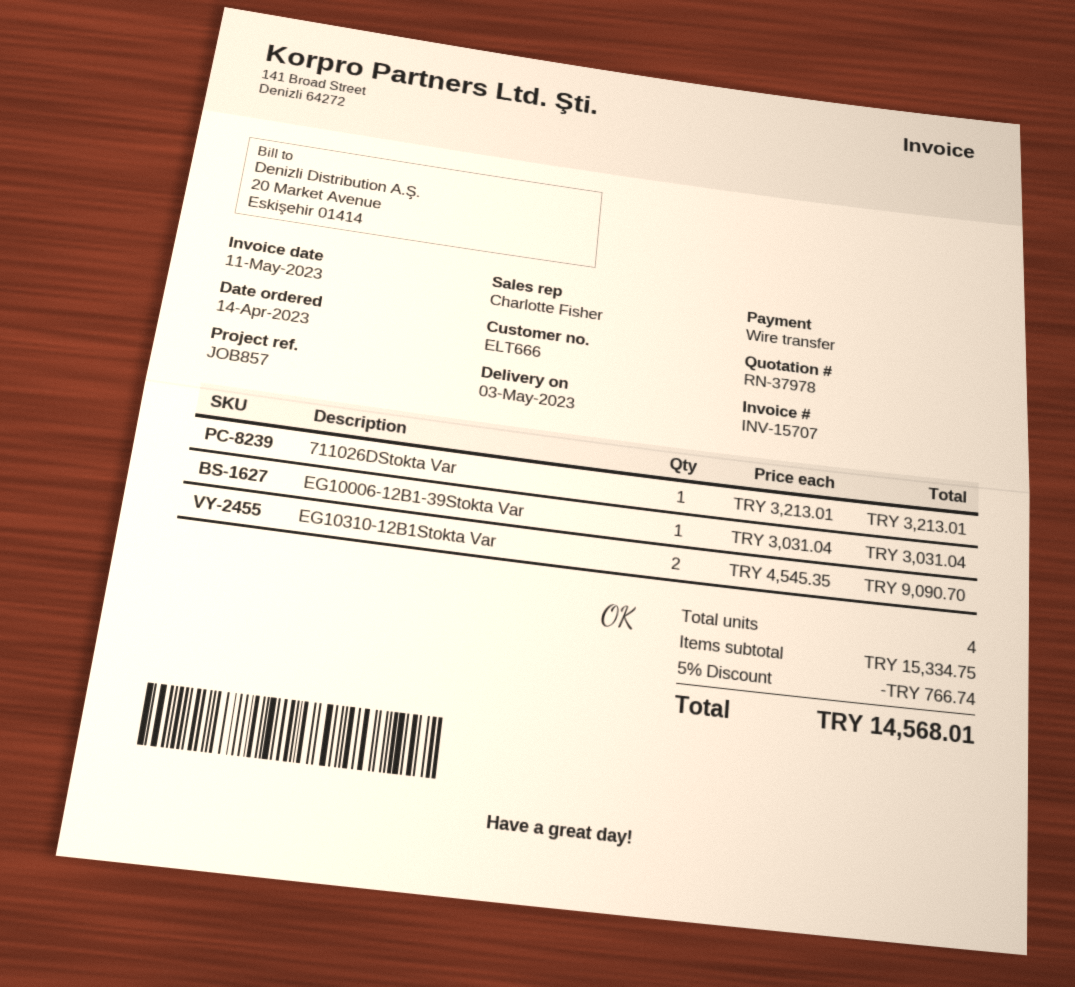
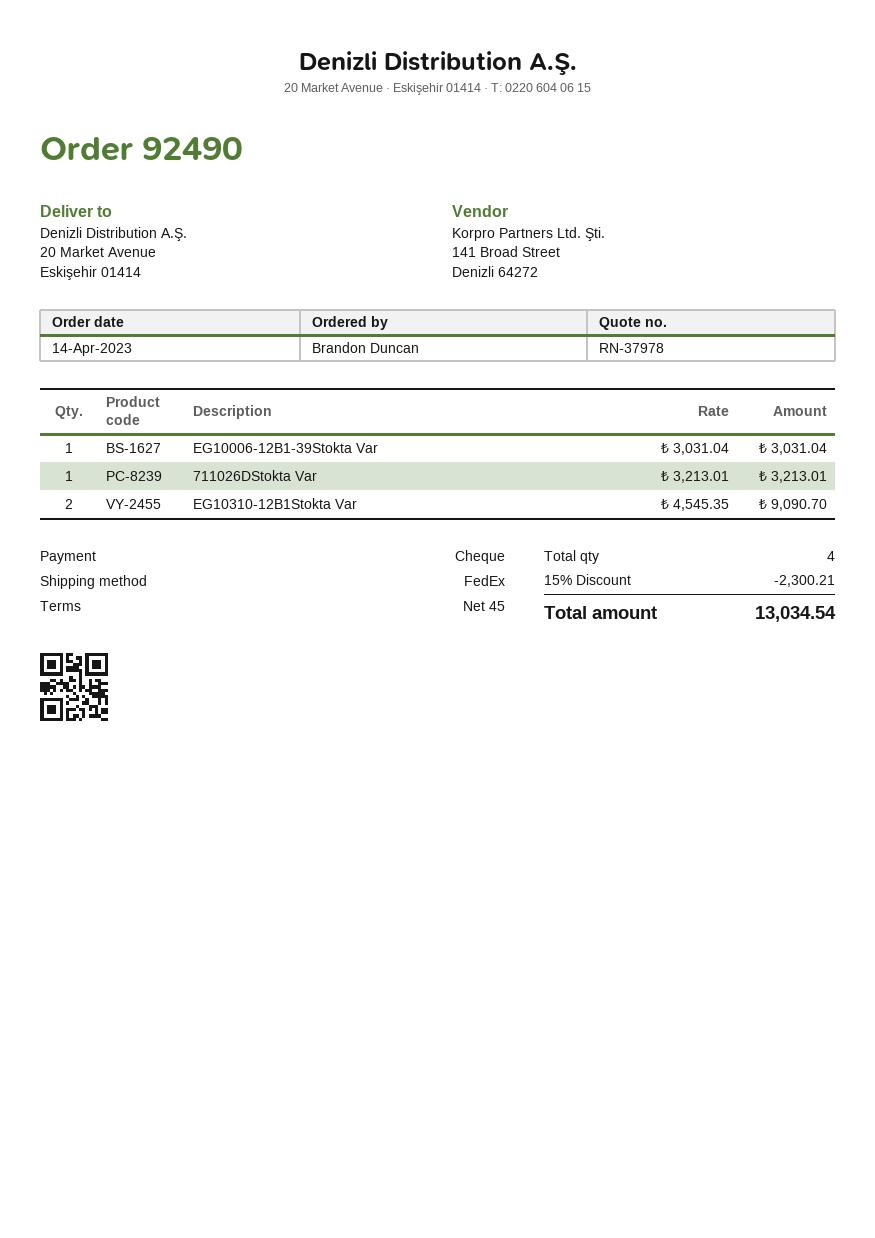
payment method: bank transfer -> cheque
discount: 5% = 766.74 -> 15% = 2300.21
total: 14568.01 -> 13034.54

